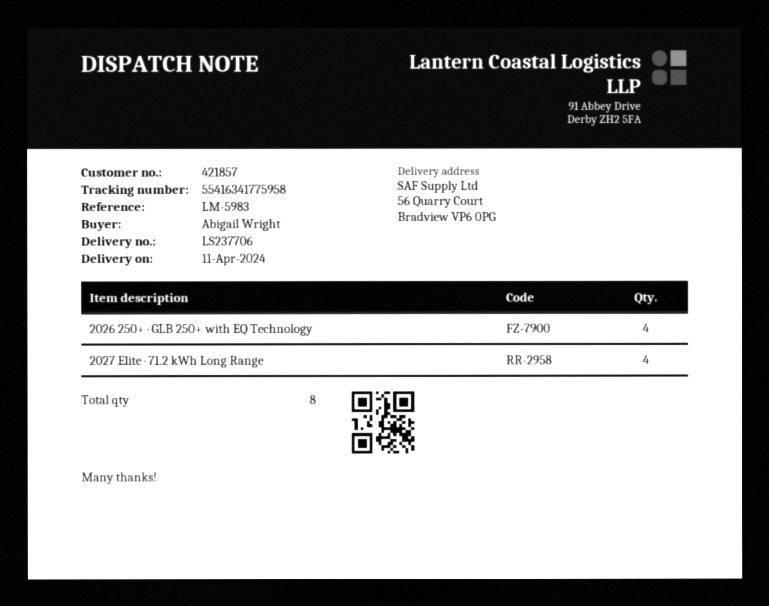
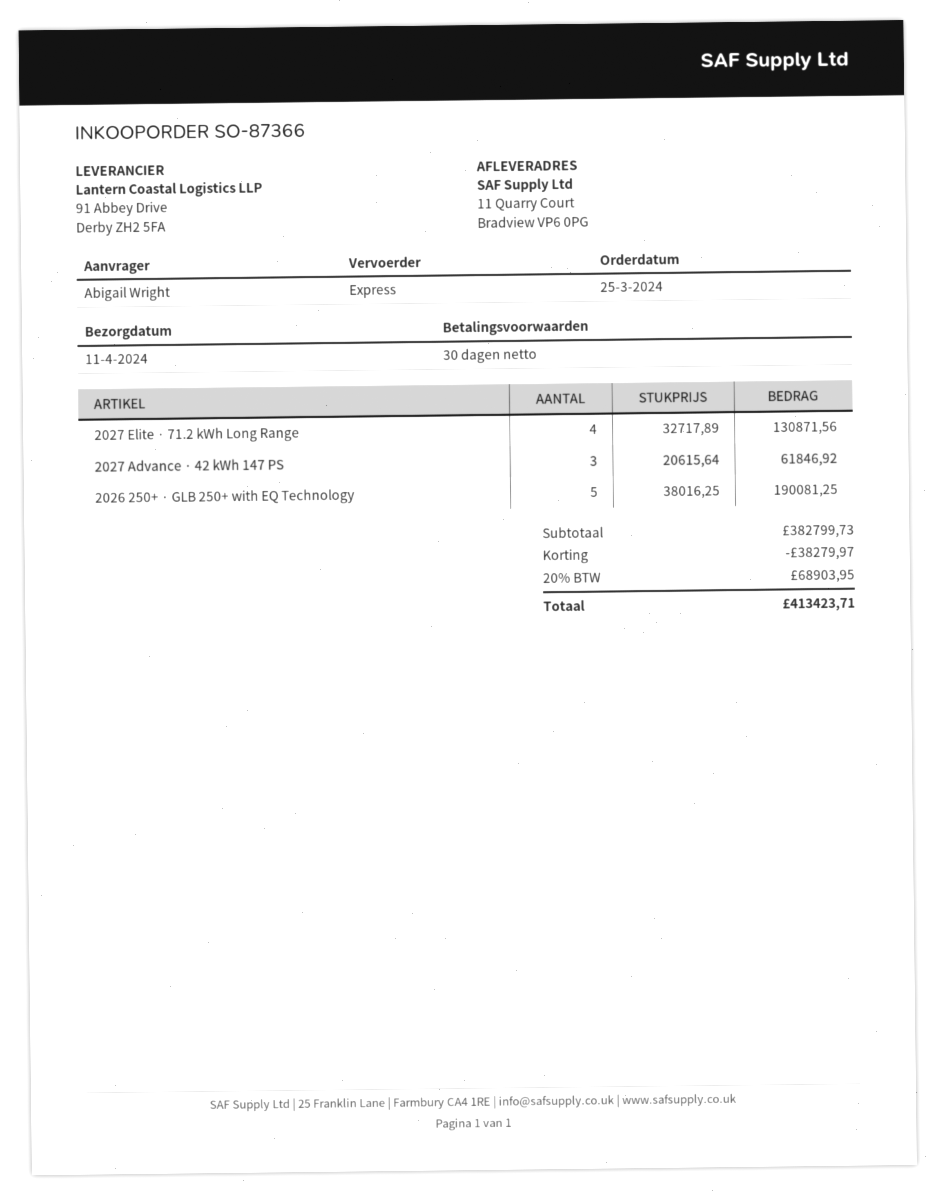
ship to: 56 Quarry Court, Bradview VP6 0PG -> 11 Quarry Court, Bradview VP6 0PG
2026 250+ · GLB 250+ with EQ Technology: 4 -> 5
2027 Advance · 42 kWh 147 PS: none -> 3

